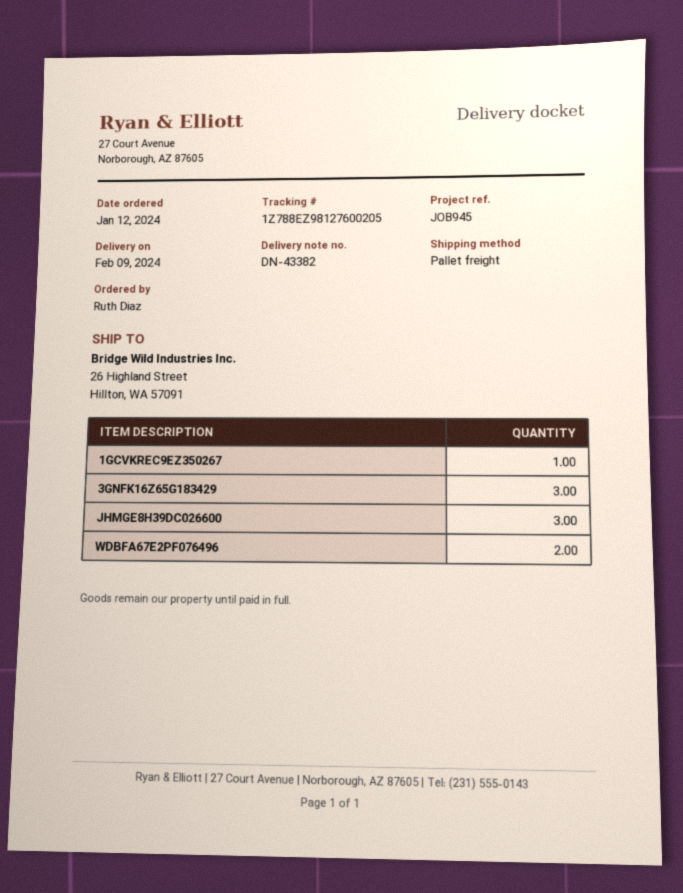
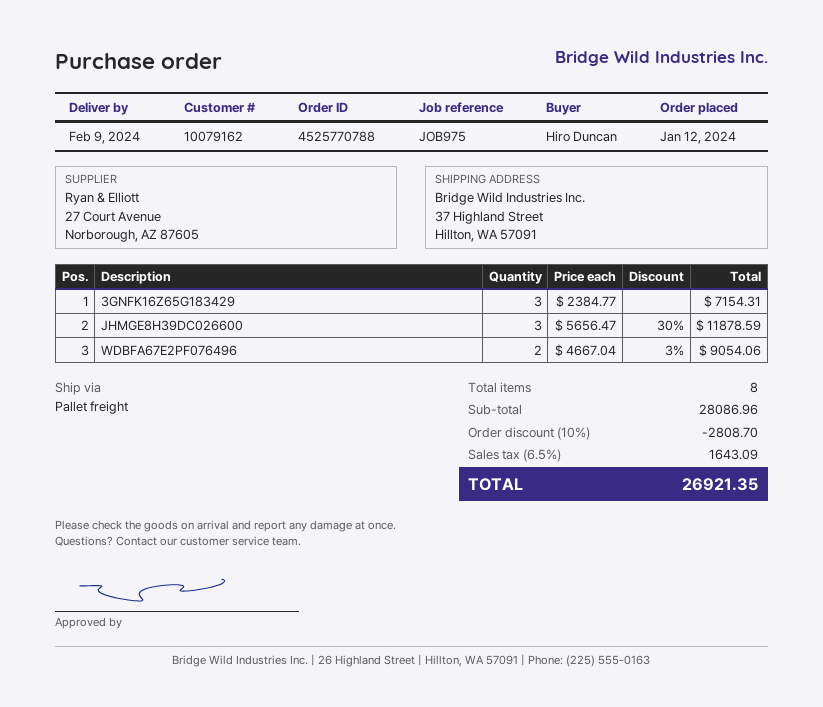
reference: JOB945 -> JOB975
ordered by: Ruth Diaz -> Hiro Duncan
ship to: 26 Highland Street, Hillton, WA 57091 -> 37 Highland Street, Hillton, WA 57091
1GCVKREC9EZ350267: 1 -> none

